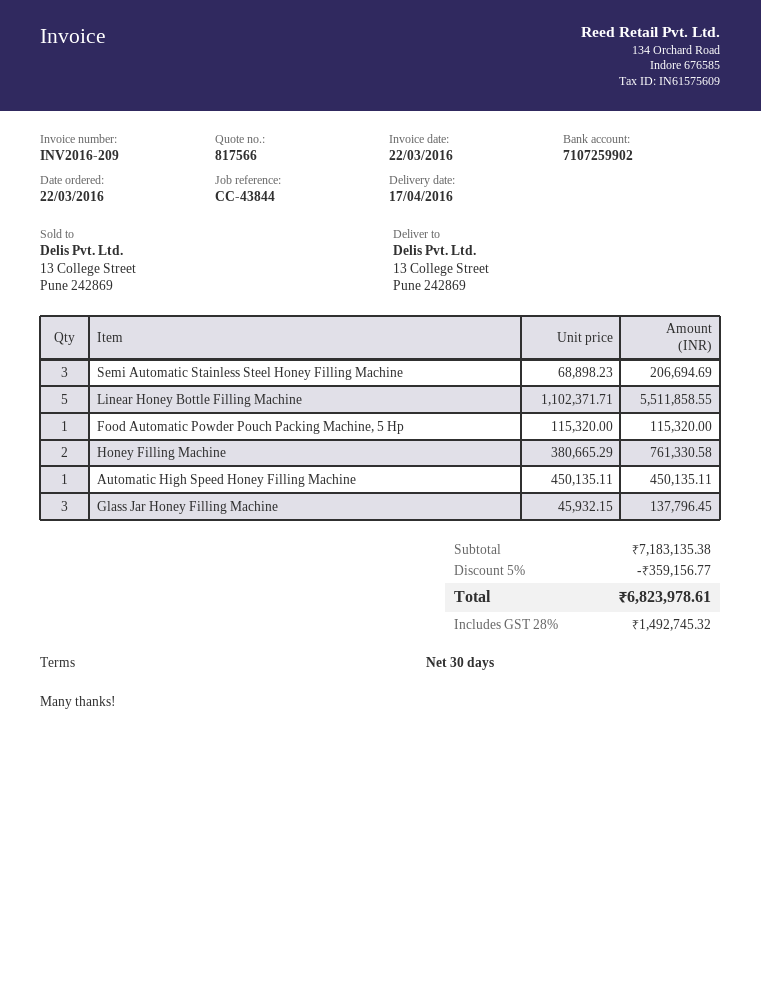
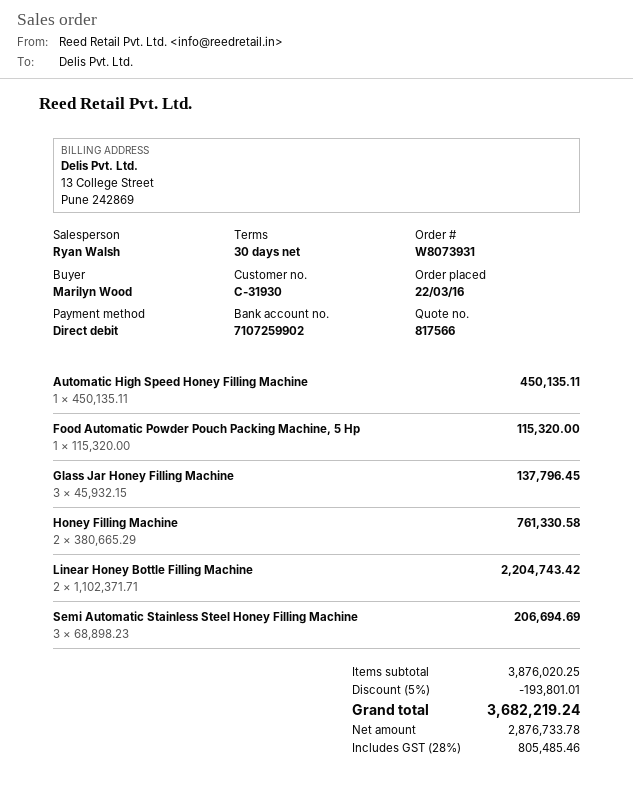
Linear Honey Bottle Filling Machine: 5 x 1102371.71 = 5511858.55 -> 2 x 1102371.71 = 2204743.42
subtotal: 7183135.38 -> 3876020.25
discount: 5% = 359156.77 -> 5% = 193801.01
tax: 28% = 1492745.32 -> 28% = 805485.46
total: 6823978.61 -> 3682219.24

